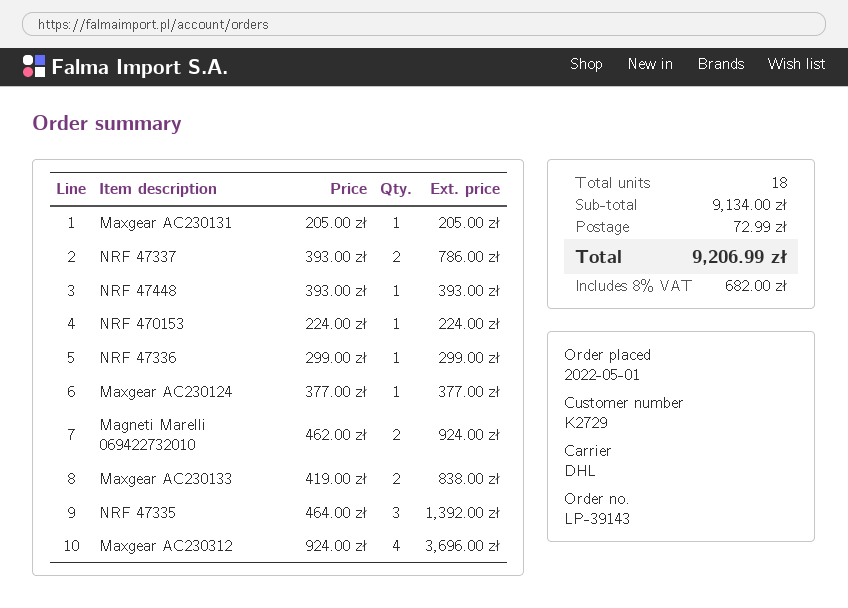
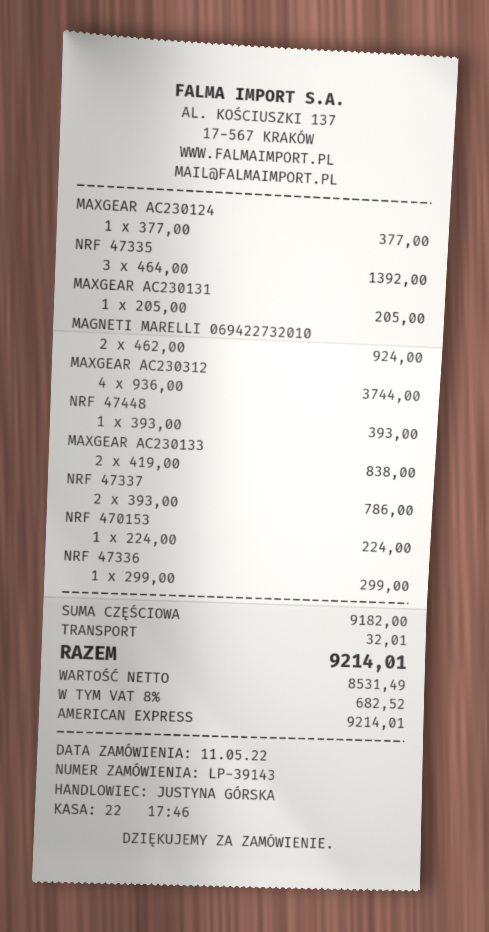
order date: 2022-05-01 -> 2022-05-11
Maxgear AC230312: 4 x 924.00 = 3696.00 -> 4 x 936.00 = 3744.00
subtotal: 9134.00 -> 9182.00
shipping: 72.99 -> 32.01
tax: 8% = 682.00 -> 8% = 682.52
total: 9206.99 -> 9214.01

